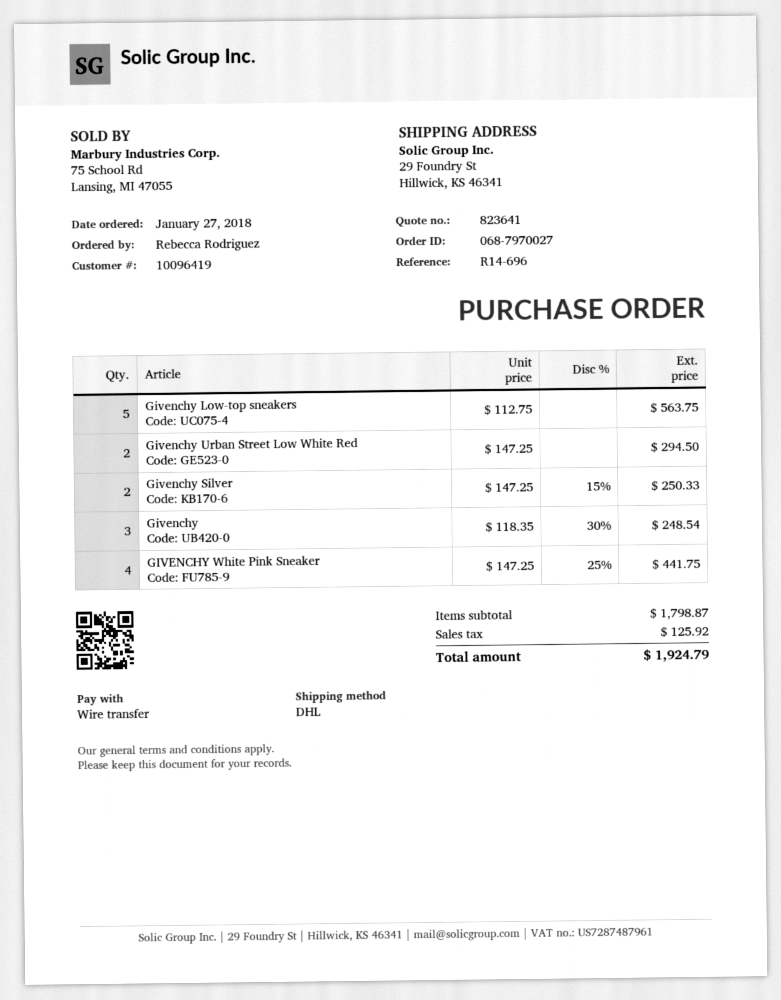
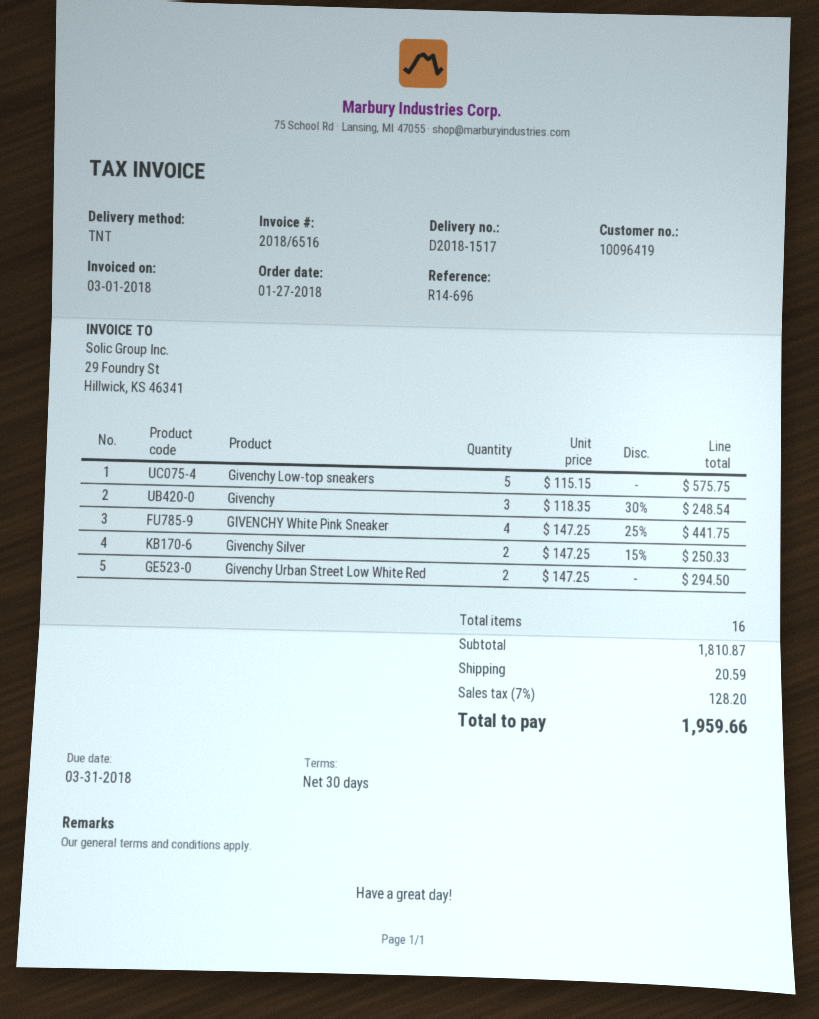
shipping method: DHL -> TNT
Givenchy Low-top sneakers: 5 x 112.75 = 563.75 -> 5 x 115.15 = 575.75
subtotal: 1798.87 -> 1810.87
shipping: none -> 20.59
tax: 125.92 -> 128.20
total: 1924.79 -> 1959.66

